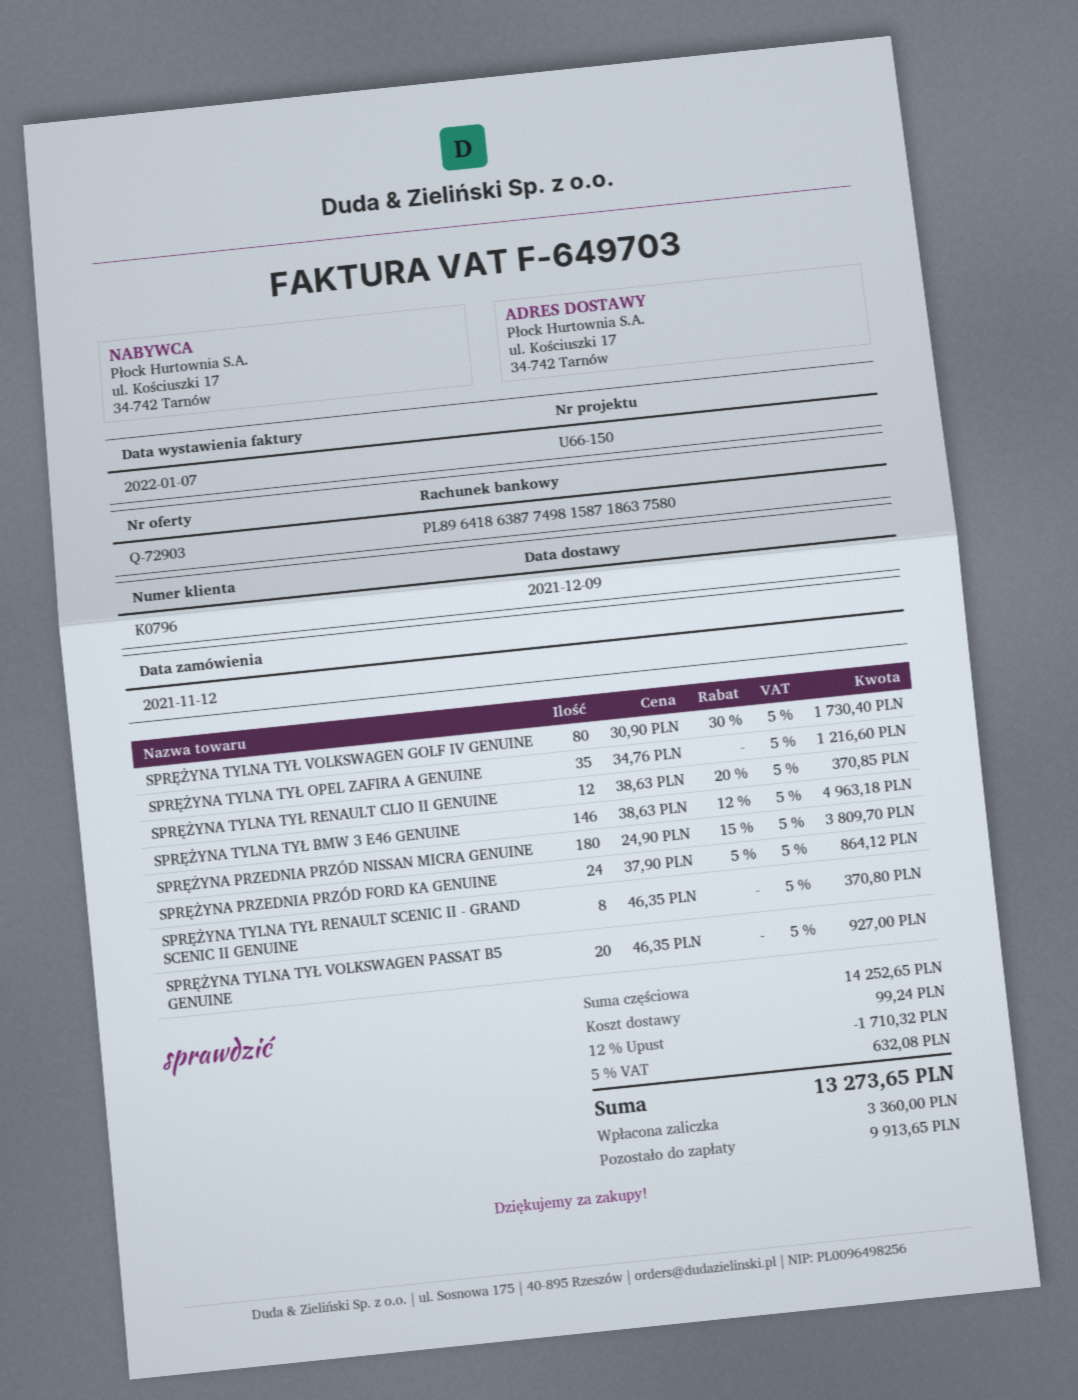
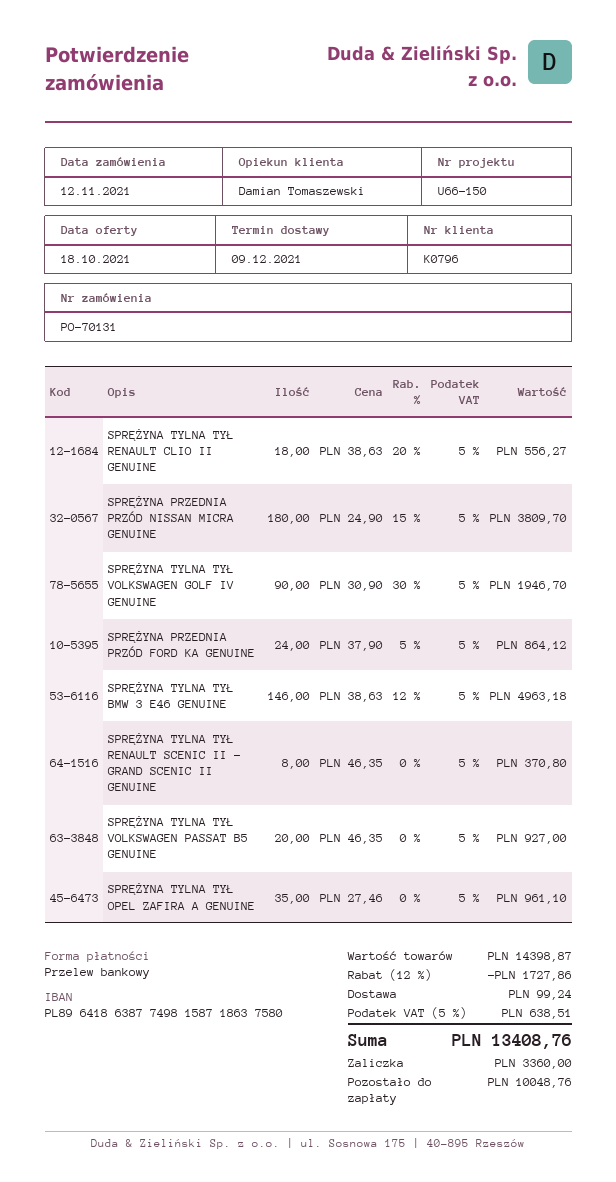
SPRĘŻYNA TYLNA TYŁ VOLKSWAGEN GOLF IV GENUINE: 80 x 30.90 - 30% = 1730.40 -> 90 x 30.90 - 30% = 1946.70
SPRĘŻYNA TYLNA TYŁ OPEL ZAFIRA A GENUINE: 35 x 34.76 = 1216.60 -> 35 x 27.46 = 961.10
SPRĘŻYNA TYLNA TYŁ RENAULT CLIO II GENUINE: 12 x 38.63 - 20% = 370.85 -> 18 x 38.63 - 20% = 556.27
subtotal: 14252.65 -> 14398.87
discount: 12% = 1710.32 -> 12% = 1727.86
tax: 5% = 632.08 -> 5% = 638.51
total: 13273.65 -> 13408.76
balance: 9913.65 -> 10048.76

